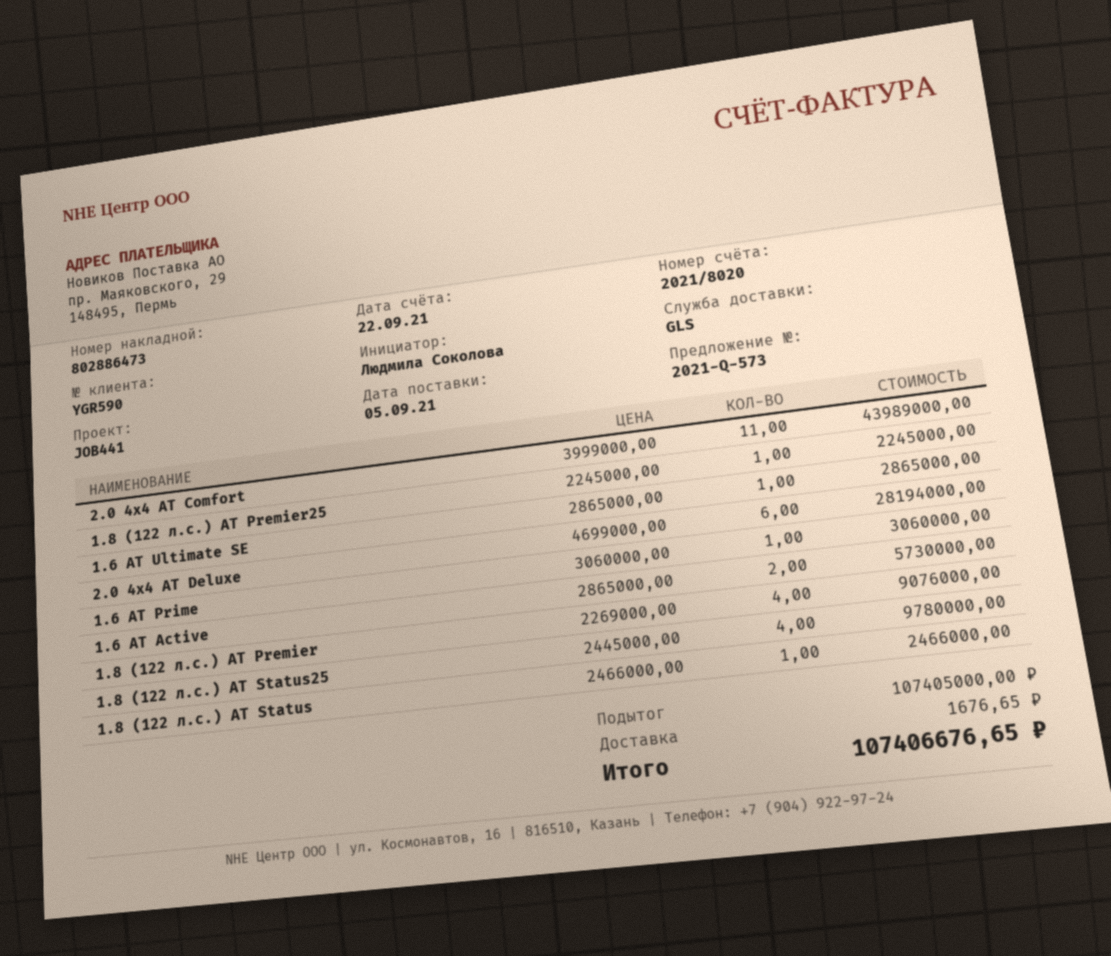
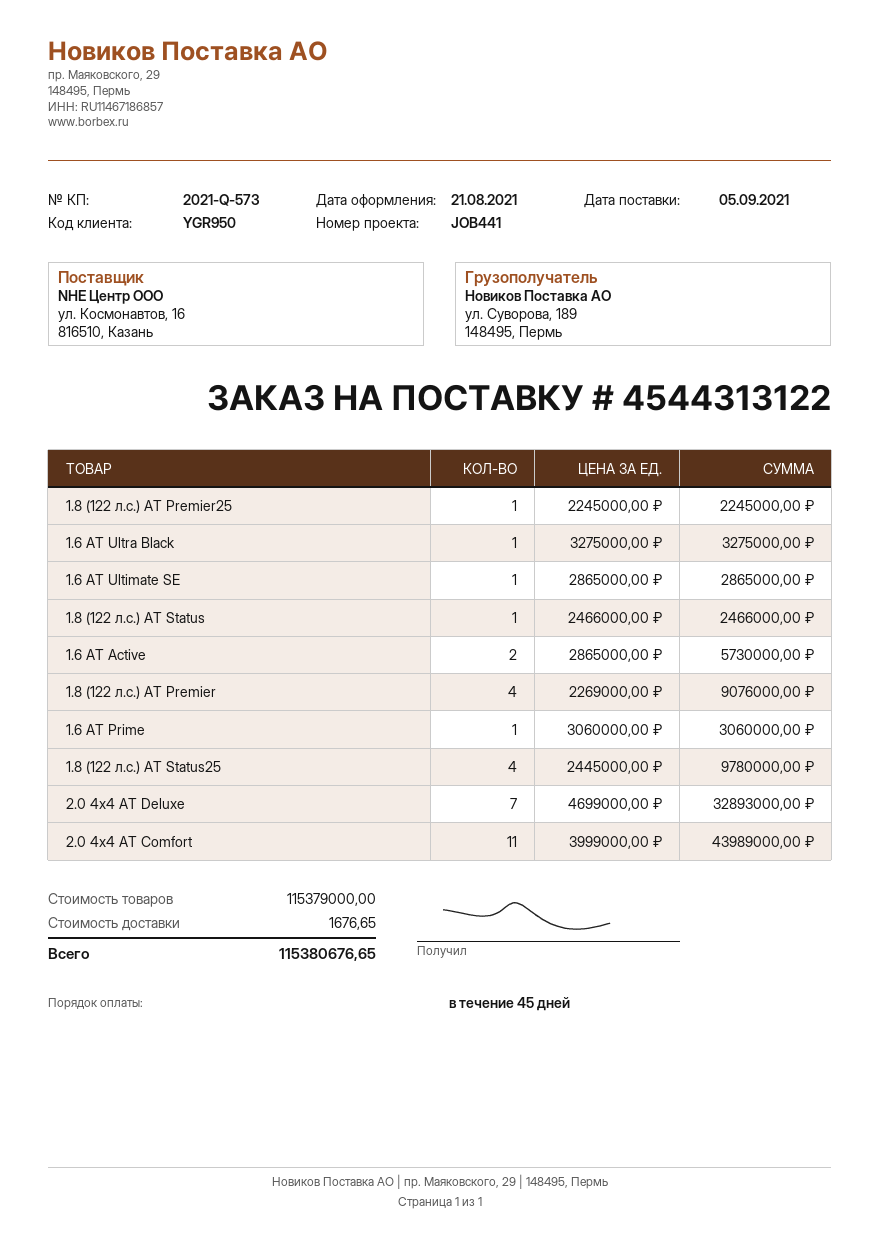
customer number: YGR590 -> YGR950
2.0 4x4 AT Deluxe: 6 x 4699000.00 = 28194000.00 -> 7 x 4699000.00 = 32893000.00
1.6 AT Ultra Black: none -> 1 x 3275000.00 = 3275000.00
subtotal: 107405000.00 -> 115379000.00
total: 107406676.65 -> 115380676.65

